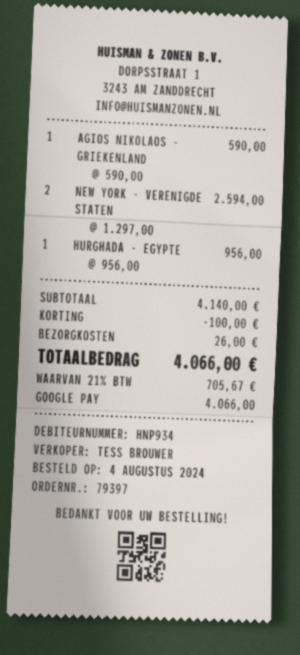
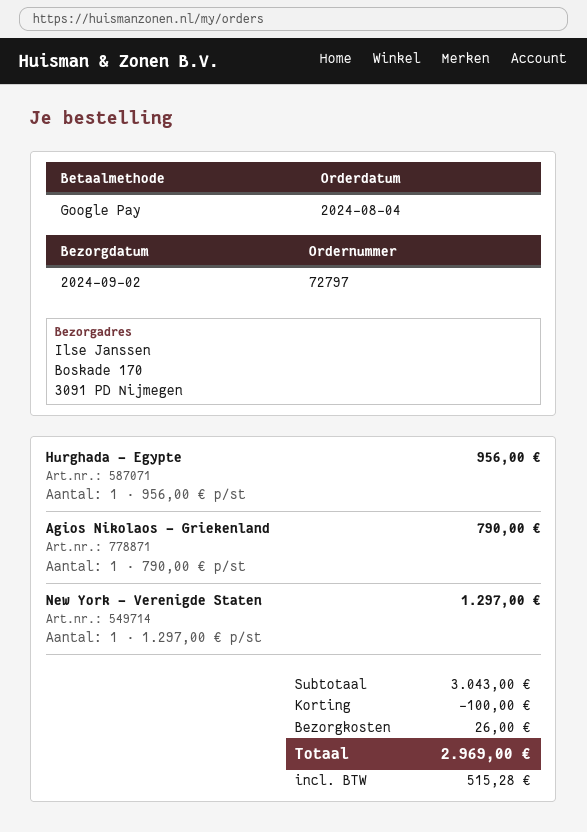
order number: 79397 -> 72797
AGIOS NIKOLAOS - GRIEKENLAND: 1 x 590.00 = 590.00 -> 1 x 790.00 = 790.00
NEW YORK - VERENIGDE STATEN: 2 x 1297.00 = 2594.00 -> 1 x 1297.00 = 1297.00
subtotal: 4140.00 -> 3043.00
tax: 705.67 -> 515.28
total: 4066.00 -> 2969.00

